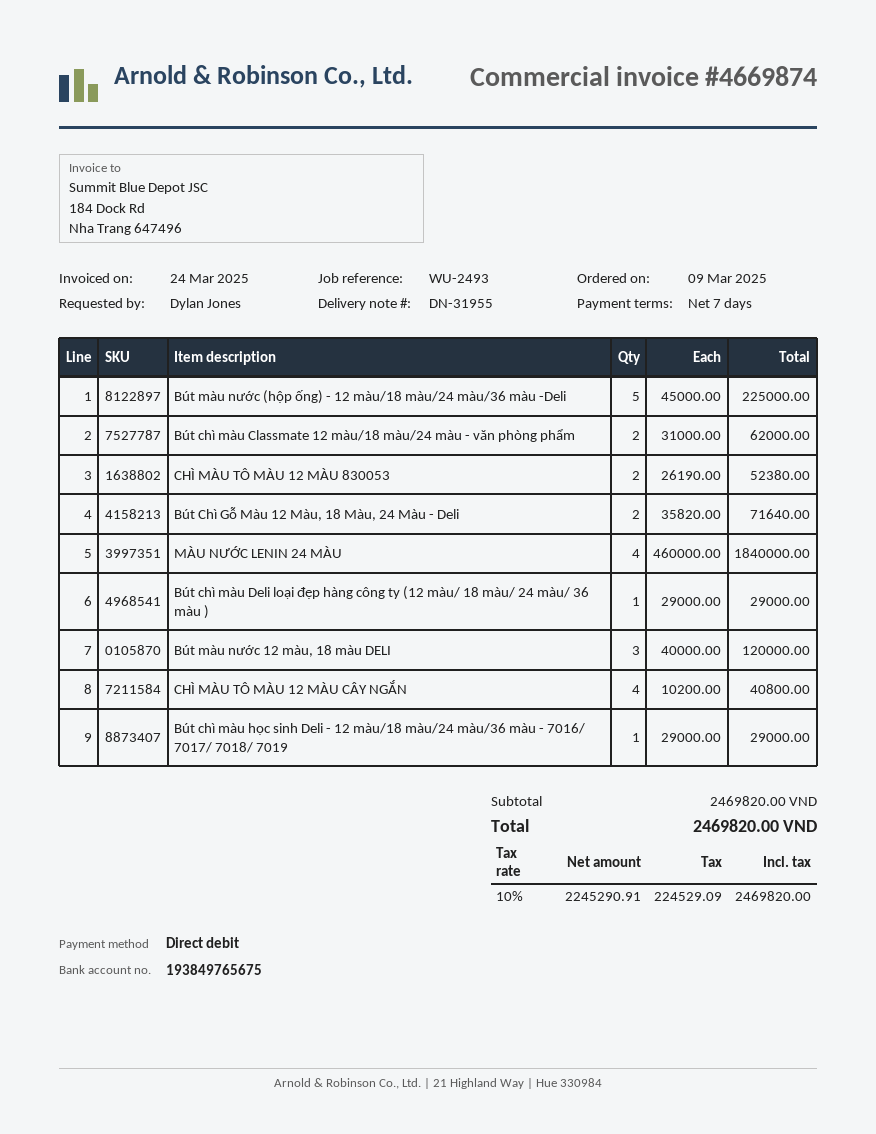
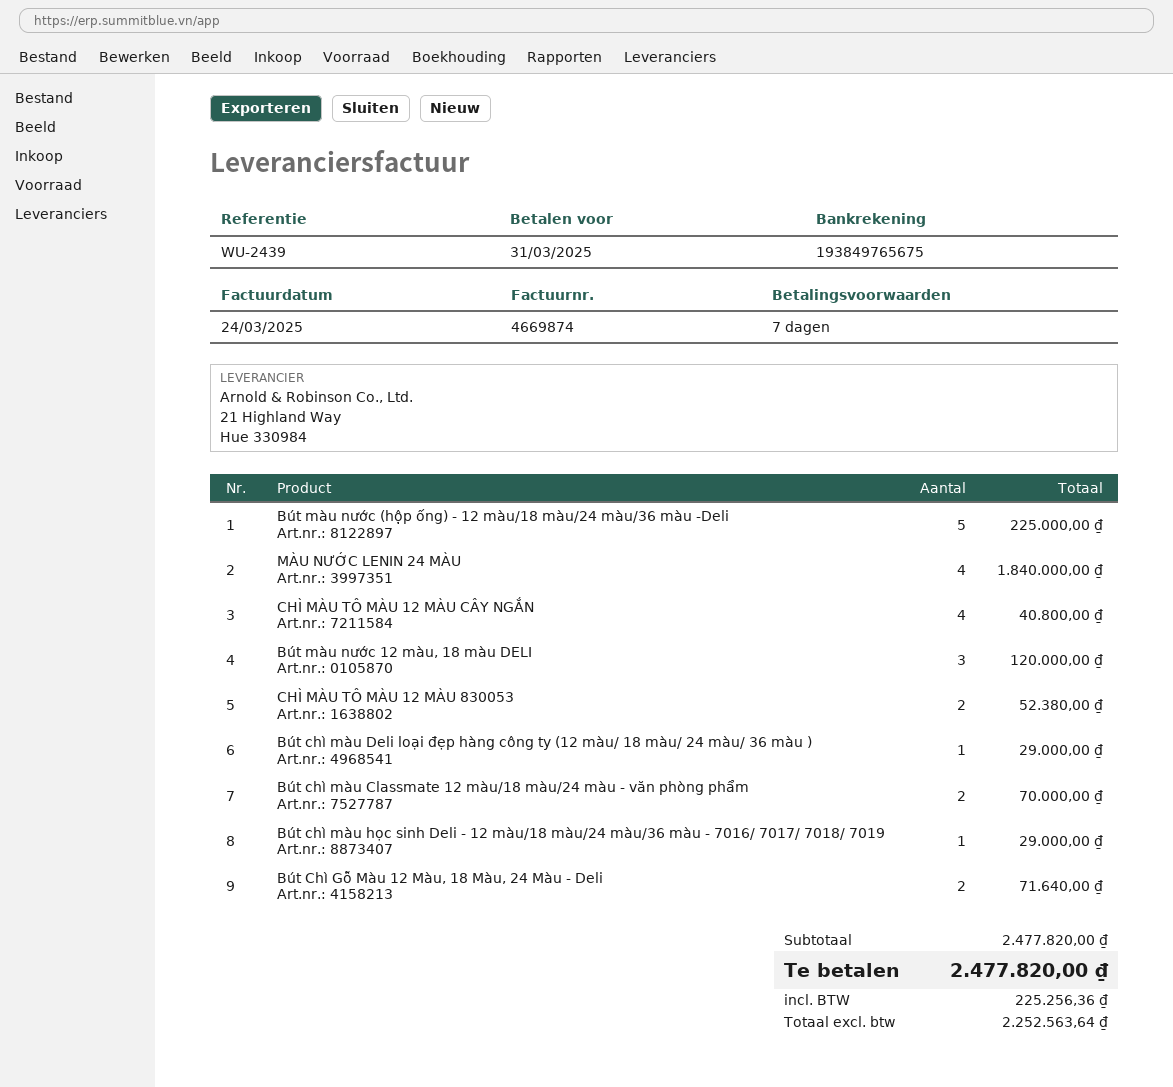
reference: WU-2493 -> WU-2439
Bút chì màu Classmate 12 màu/18 màu/24 màu - văn phòng phẩm: 2 for 62000.00 -> 2 for 70000.00
subtotal: 2469820.00 -> 2477820.00
net: 2245290.91 -> 2252563.64
tax: 224529.09 -> 225256.36
total: 2469820.00 -> 2477820.00

